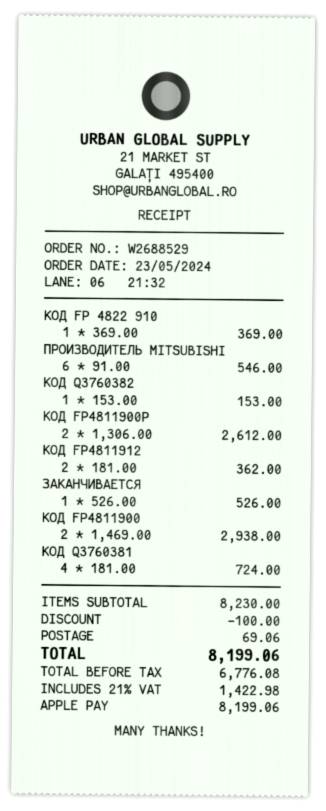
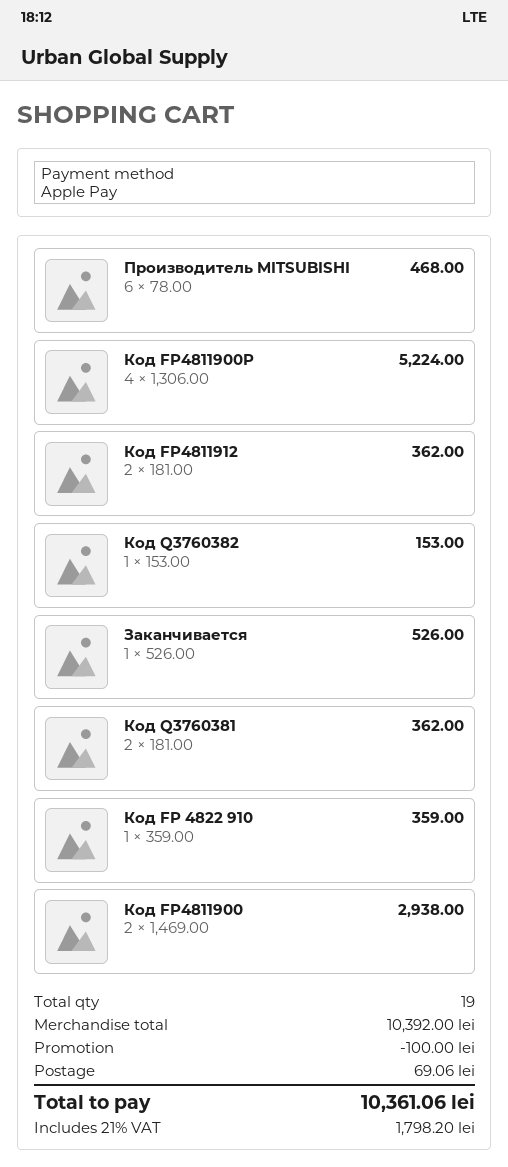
КОД FP 4822 910: 1 x 369.00 = 369.00 -> 1 x 359.00 = 359.00
ПРОИЗВОДИТЕЛЬ MITSUBISHI: 6 x 91.00 = 546.00 -> 6 x 78.00 = 468.00
КОД FP4811900P: 2 x 1306.00 = 2612.00 -> 4 x 1306.00 = 5224.00
КОД Q3760381: 4 x 181.00 = 724.00 -> 2 x 181.00 = 362.00
subtotal: 8230.00 -> 10392.00
tax: 21% = 1422.98 -> 21% = 1798.20
total: 8199.06 -> 10361.06

